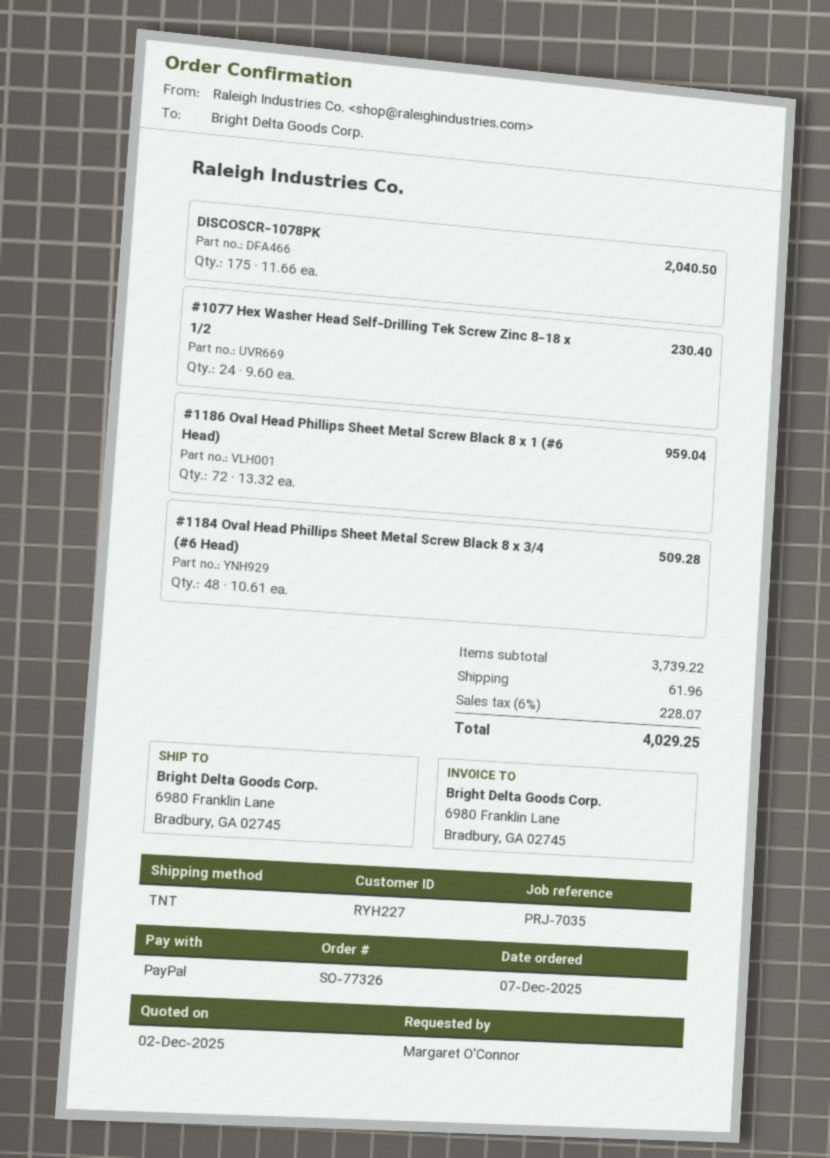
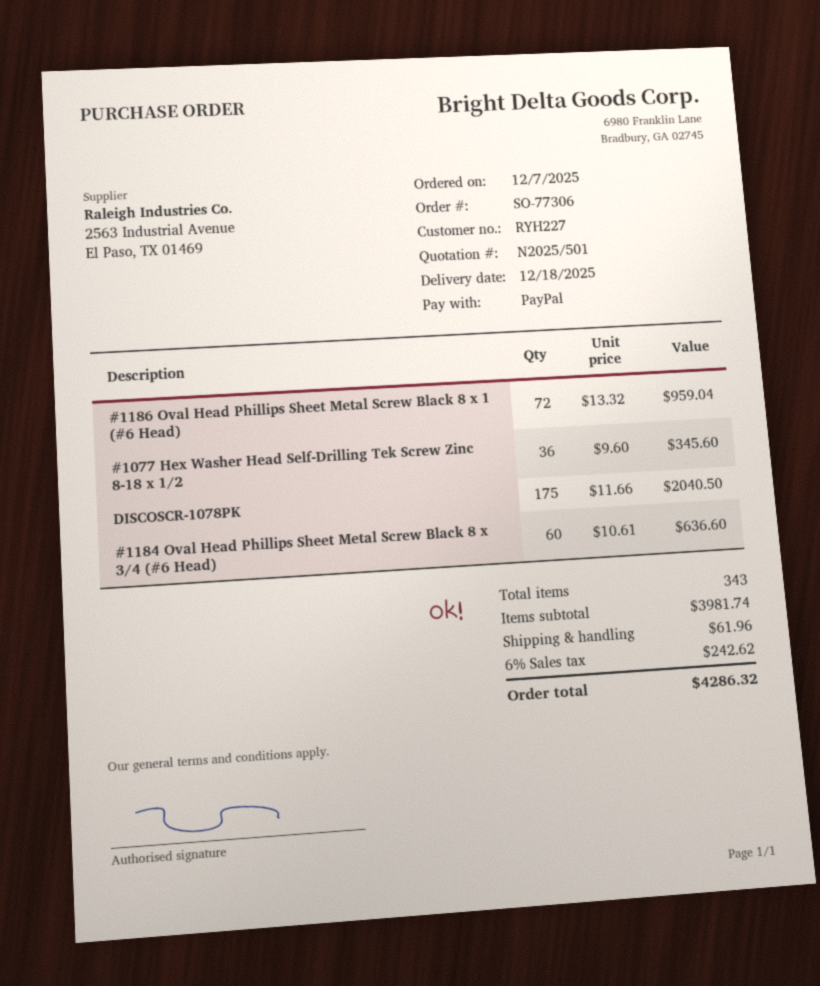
order number: SO-77326 -> SO-77306
#1077 Hex Washer Head Self-Drilling Tek Screw Zinc 8-18 x 1/2: 24 x 9.60 = 230.40 -> 36 x 9.60 = 345.60
#1184 Oval Head Phillips Sheet Metal Screw Black 8 x 3/4 (#6 Head): 48 x 10.61 = 509.28 -> 60 x 10.61 = 636.60
subtotal: 3739.22 -> 3981.74
tax: 6% = 228.07 -> 6% = 242.62
total: 4029.25 -> 4286.32

